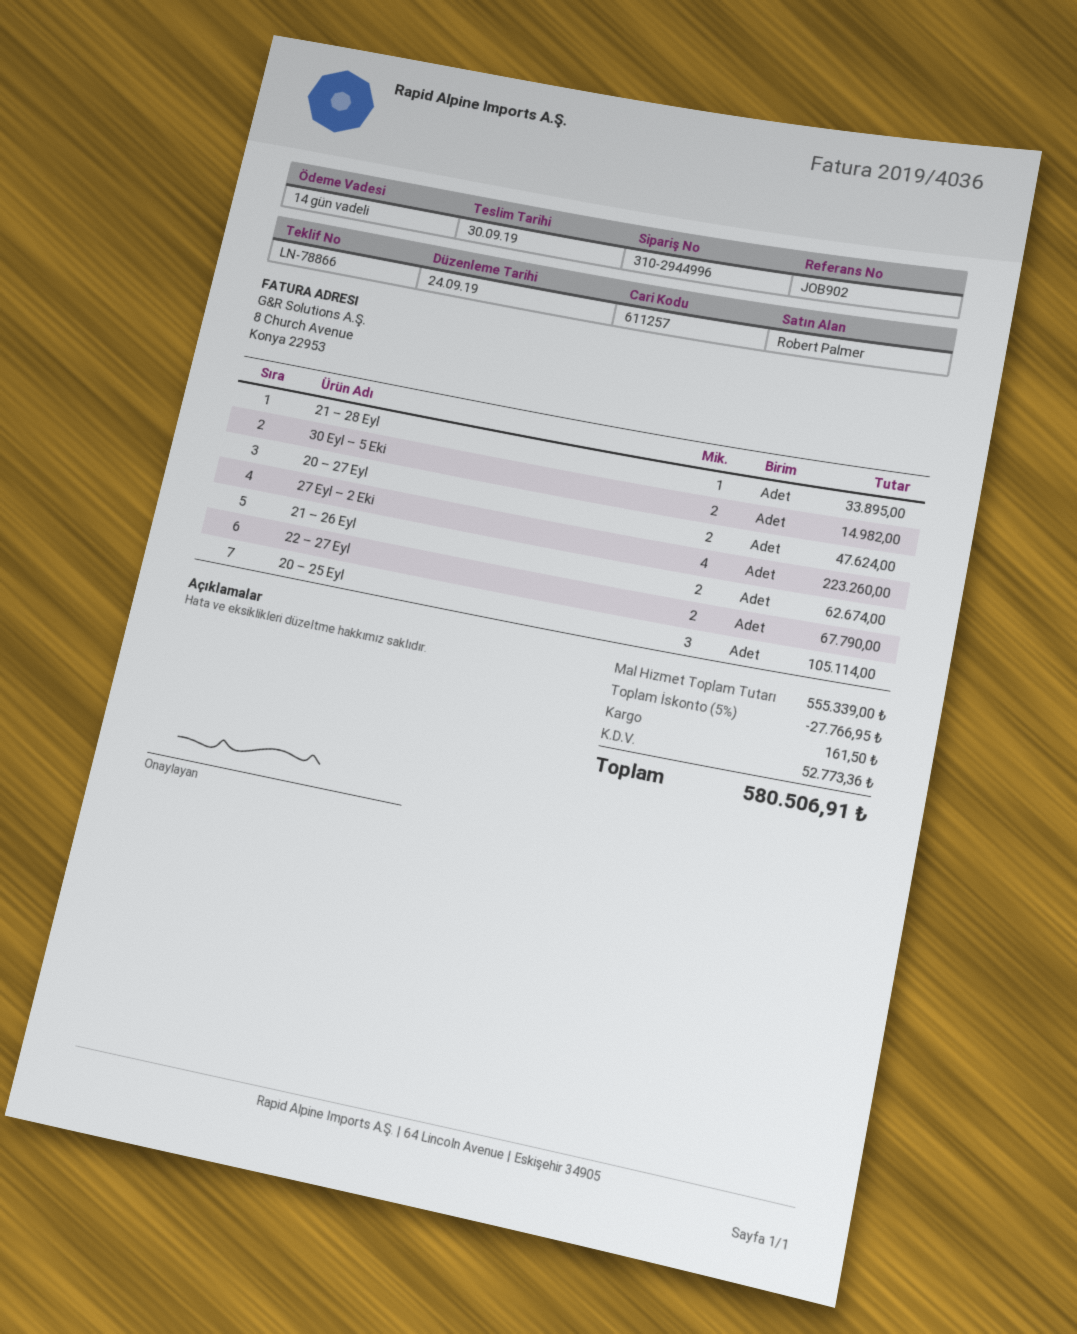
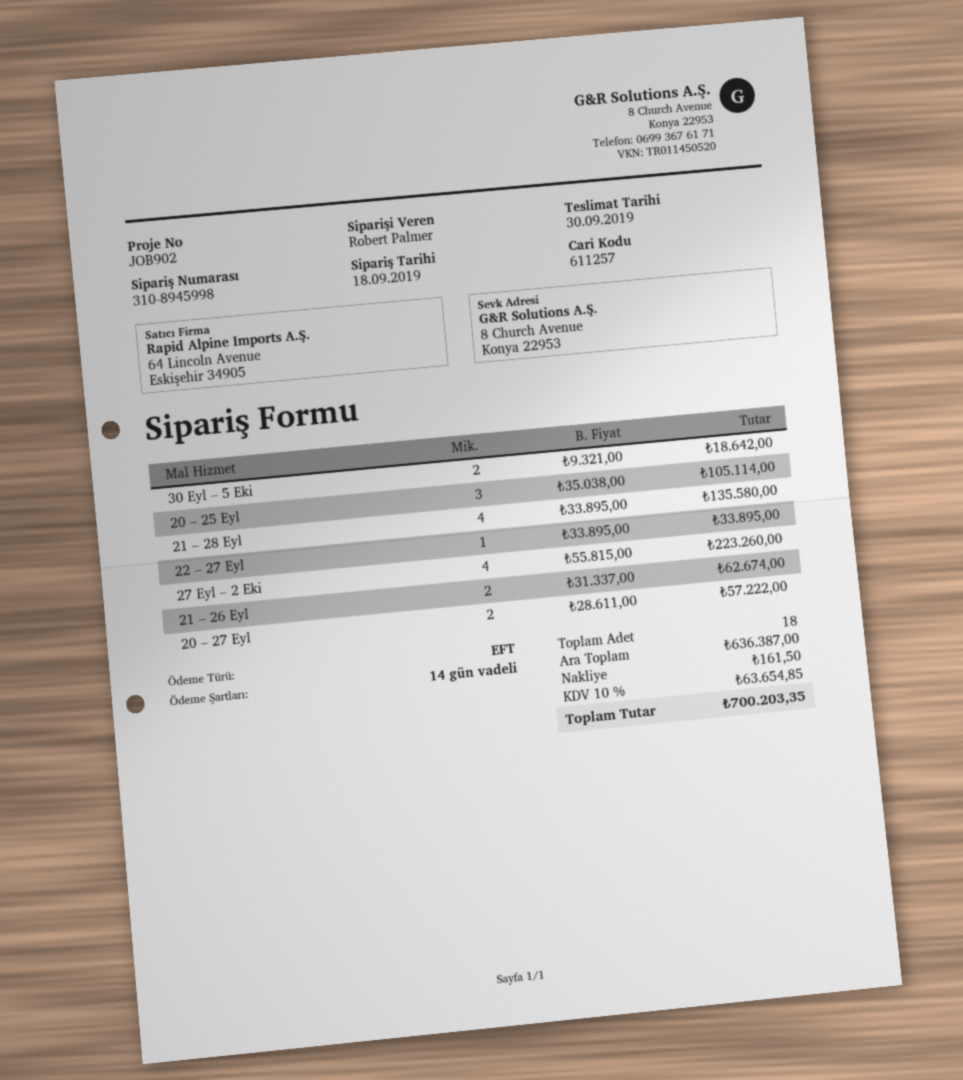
order number: 310-2944996 -> 310-8945998
21 – 28 Eyl: 1 for 33895.00 -> 4 for 135580.00
30 Eyl – 5 Eki: 2 for 14982.00 -> 2 for 18642.00
20 – 27 Eyl: 2 for 47624.00 -> 2 for 57222.00
22 – 27 Eyl: 2 for 67790.00 -> 1 for 33895.00
subtotal: 555339.00 -> 636387.00
discount: 5% = 27766.95 -> none
tax: 52773.36 -> 63654.85
total: 580506.91 -> 700203.35

